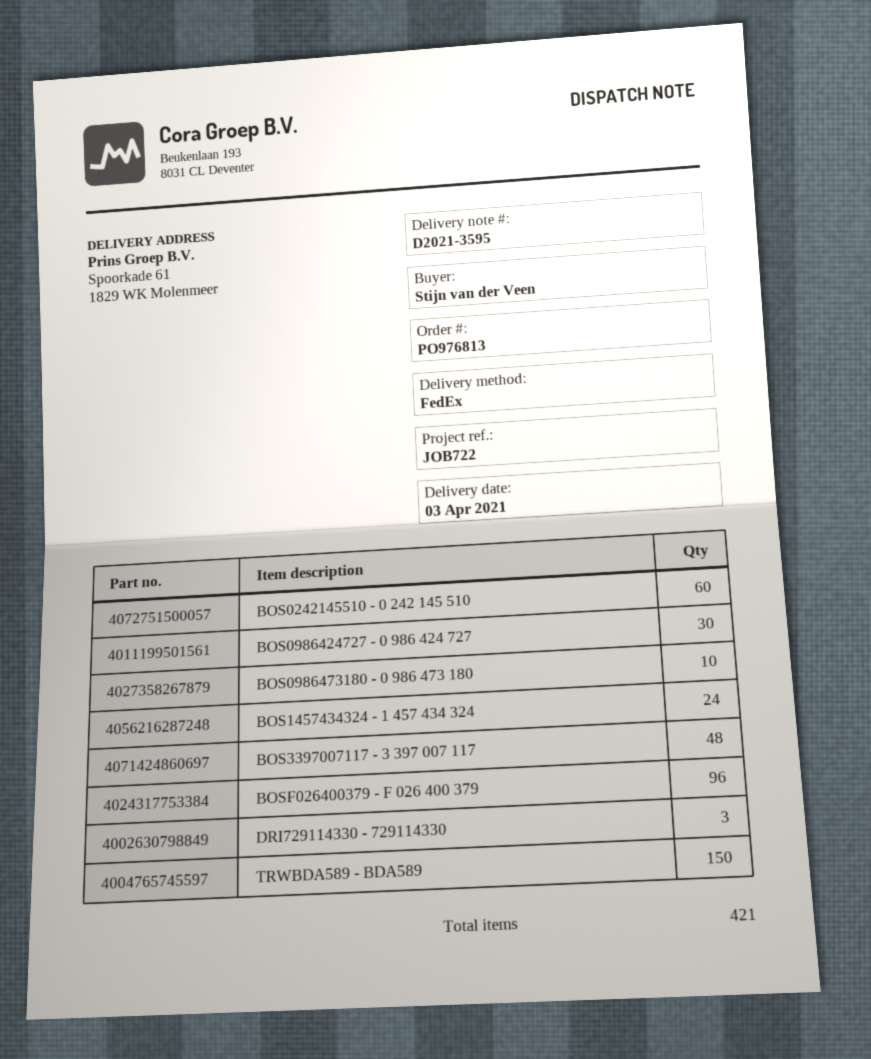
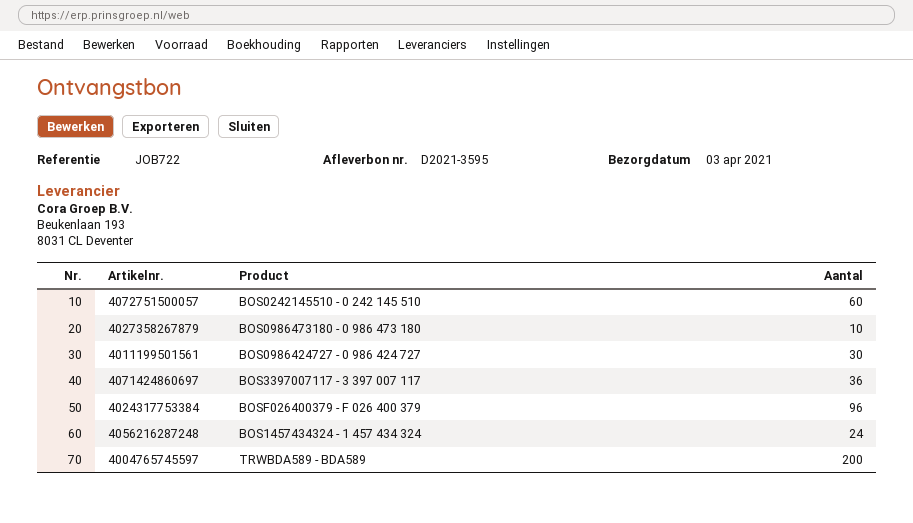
BOS3397007117 - 3 397 007 117: 48 -> 36
DRI729114330 - 729114330: 3 -> none
TRWBDA589 - BDA589: 150 -> 200

